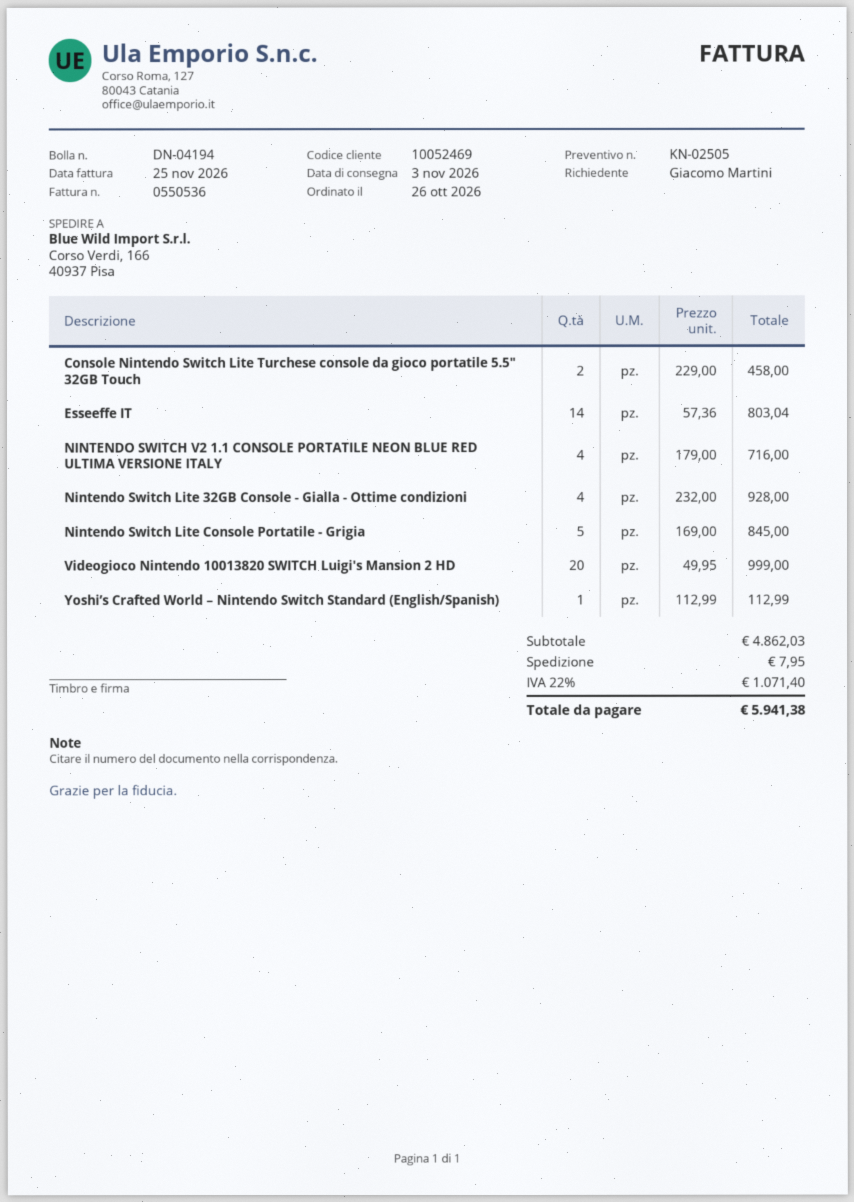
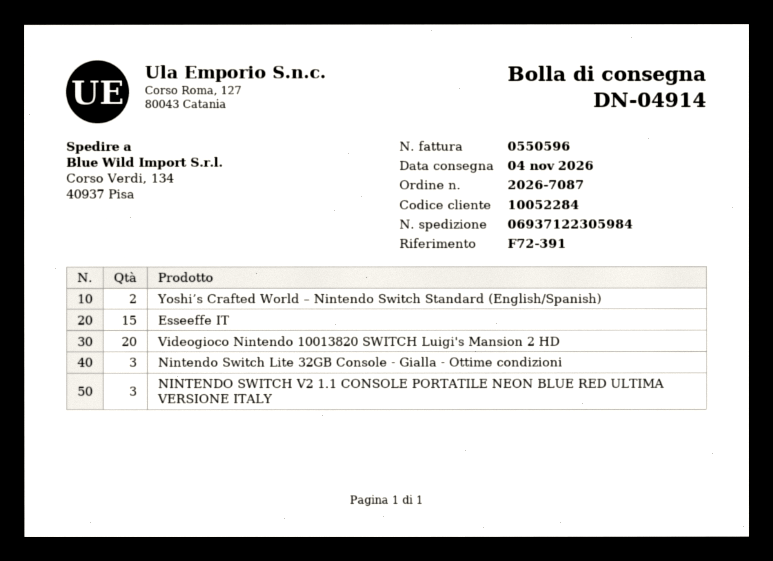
delivery note number: DN-04194 -> DN-04914
delivery date: 2026-11-03 -> 2026-11-04
invoice number: 0550536 -> 0550596
customer number: 10052469 -> 10052284
ship to: Corso Verdi, 166, 40937 Pisa -> Corso Verdi, 134, 40937 Pisa
Console Nintendo Switch Lite Turchese console da gioco portatile 5.5" 32GB Touch: 2 -> none
Esseeffe IT: 14 -> 15
NINTENDO SWITCH V2 1.1 CONSOLE PORTATILE NEON BLUE RED ULTIMA VERSIONE ITALY: 4 -> 3
Nintendo Switch Lite 32GB Console - Gialla - Ottime condizioni: 4 -> 3
Nintendo Switch Lite Console Portatile - Grigia: 5 -> none
Yoshi’s Crafted World – Nintendo Switch Standard (English/Spanish): 1 -> 2

